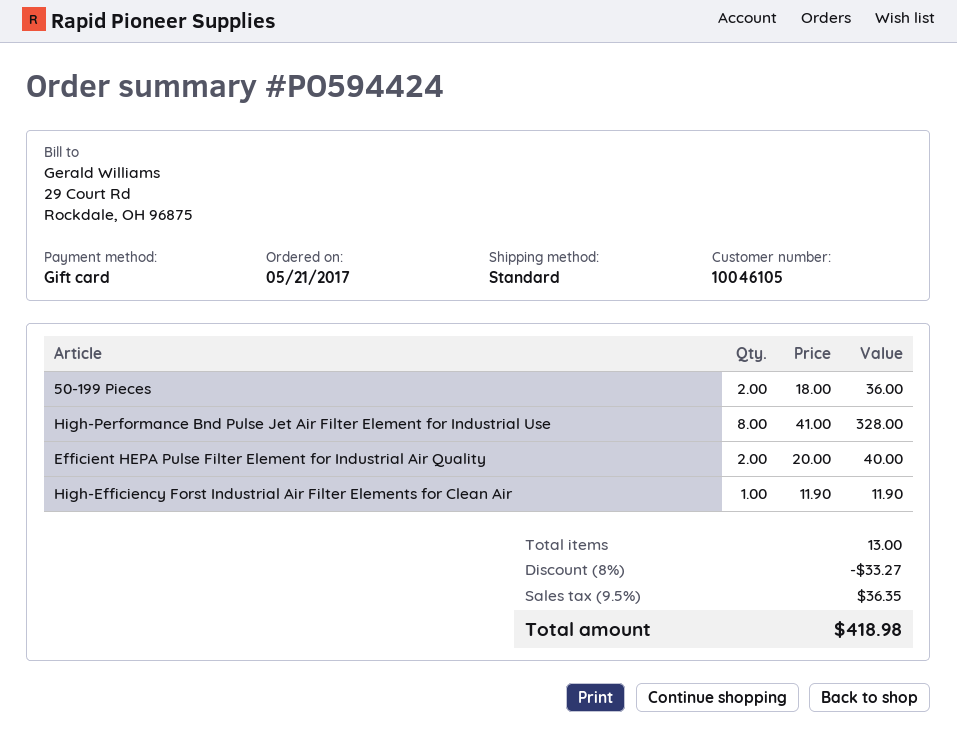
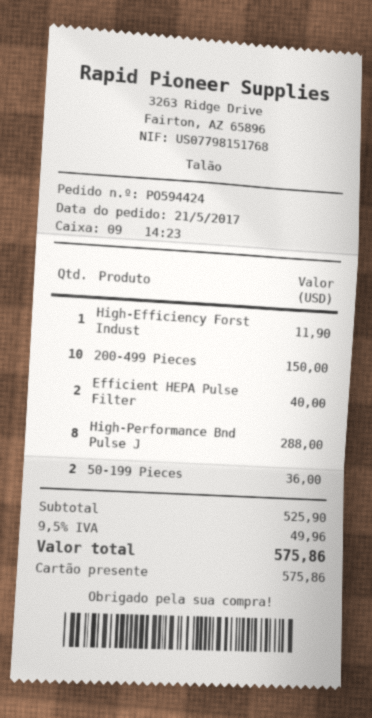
High-Performance Bnd Pulse Jet Air Filter Element for Industrial Use: 8 for 328.00 -> 8 for 288.00
200-499 Pieces: none -> 10 for 150.00
discount: 8% = 33.27 -> none
tax: 9.5% = 36.35 -> 9.5% = 49.96
total: 418.98 -> 575.86

